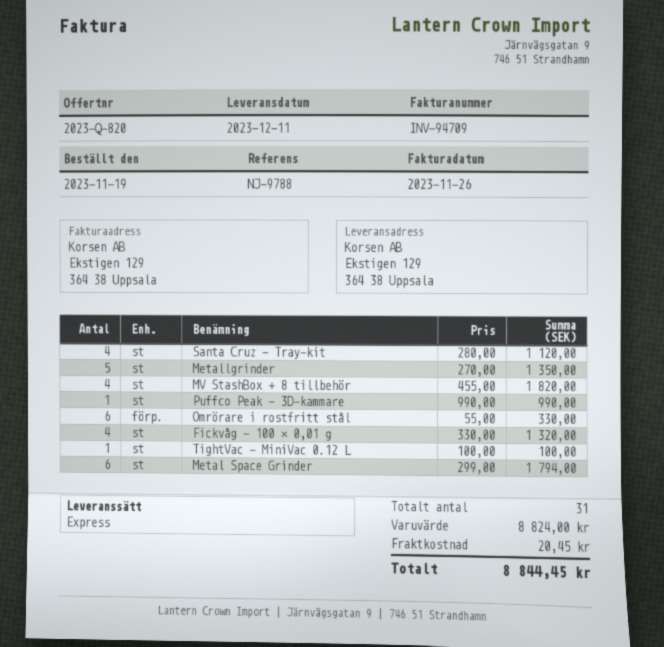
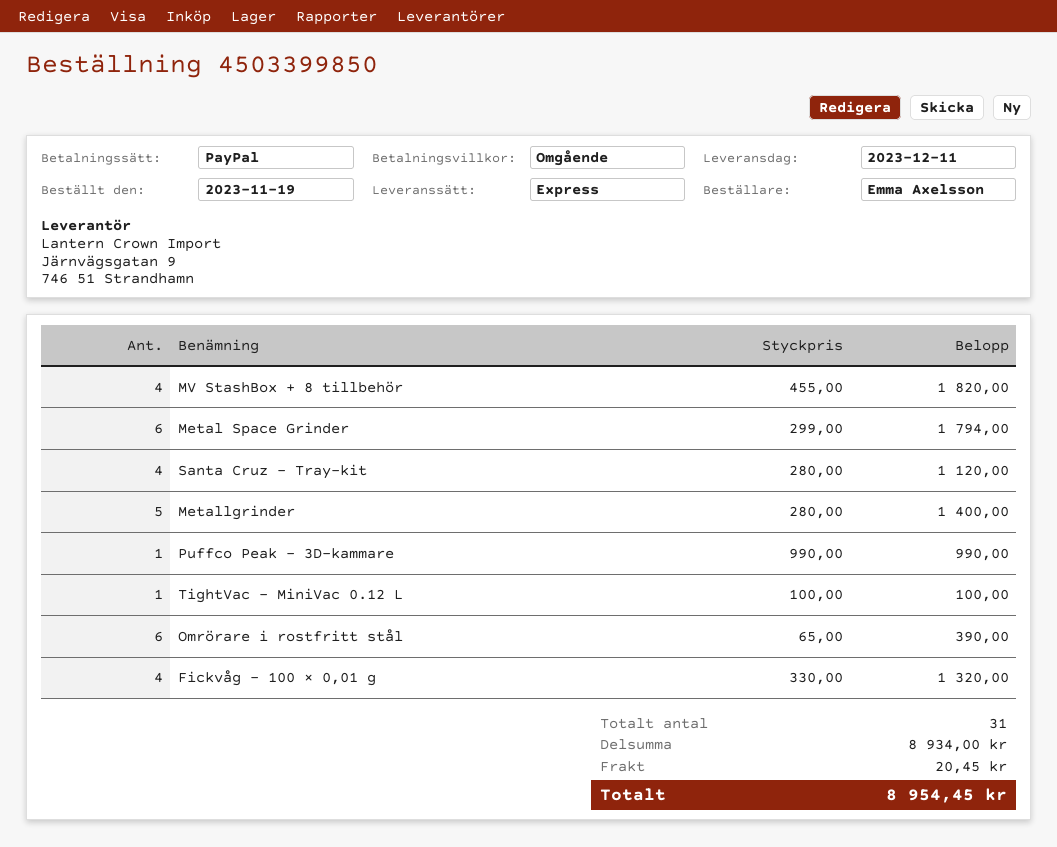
Metallgrinder: 5 x 270.00 = 1350.00 -> 5 x 280.00 = 1400.00
Omrörare i rostfritt stål: 6 x 55.00 = 330.00 -> 6 x 65.00 = 390.00
subtotal: 8824.00 -> 8934.00
total: 8844.45 -> 8954.45

